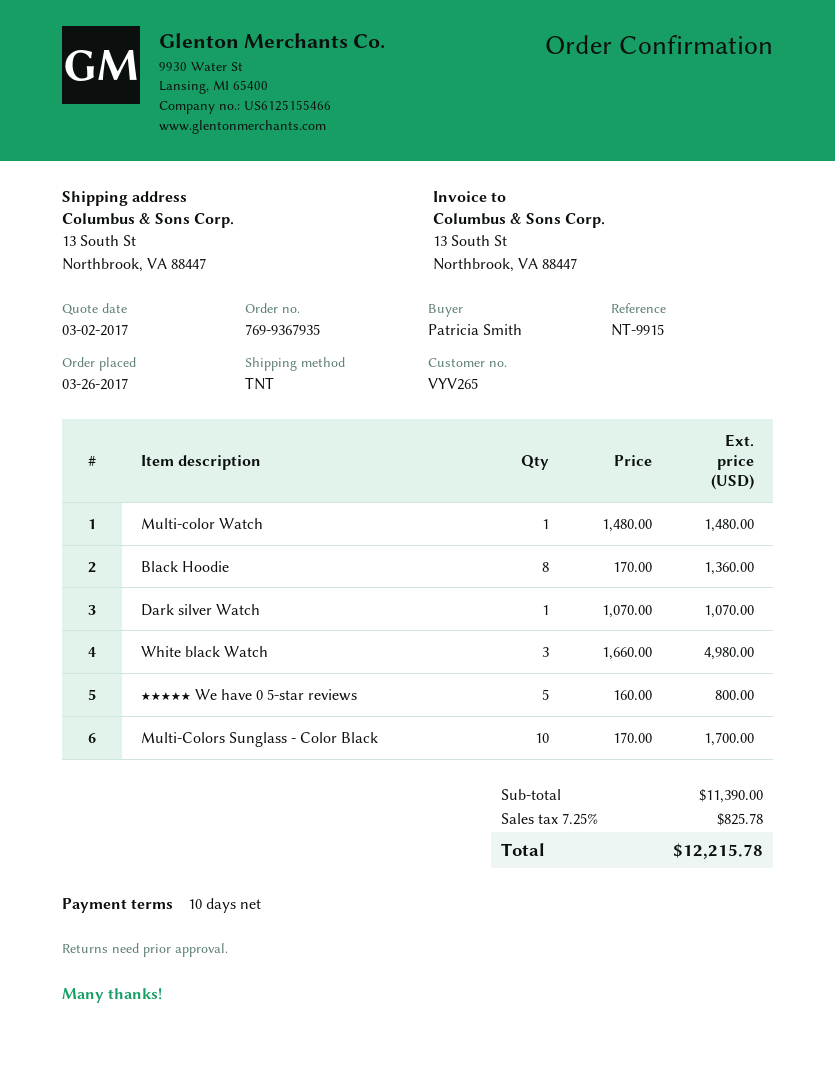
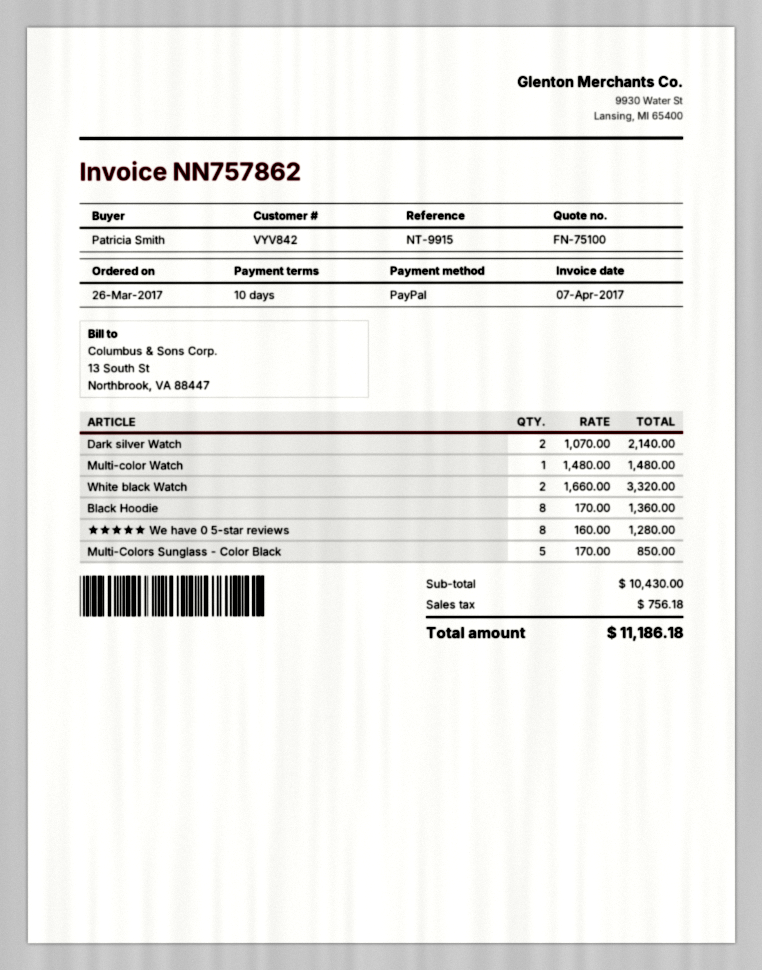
customer number: VYV265 -> VYV842
Dark silver Watch: 1 x 1070.00 = 1070.00 -> 2 x 1070.00 = 2140.00
White black Watch: 3 x 1660.00 = 4980.00 -> 2 x 1660.00 = 3320.00
★★★★★ We have 0 5-star reviews: 5 x 160.00 = 800.00 -> 8 x 160.00 = 1280.00
Multi-Colors Sunglass - Color Black: 10 x 170.00 = 1700.00 -> 5 x 170.00 = 850.00
subtotal: 11390.00 -> 10430.00
tax: 825.78 -> 756.18
total: 12215.78 -> 11186.18

